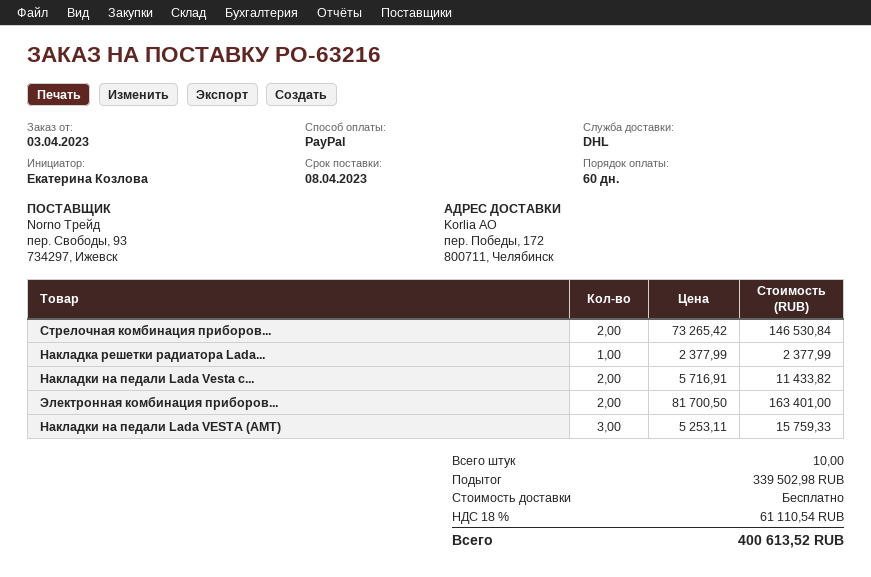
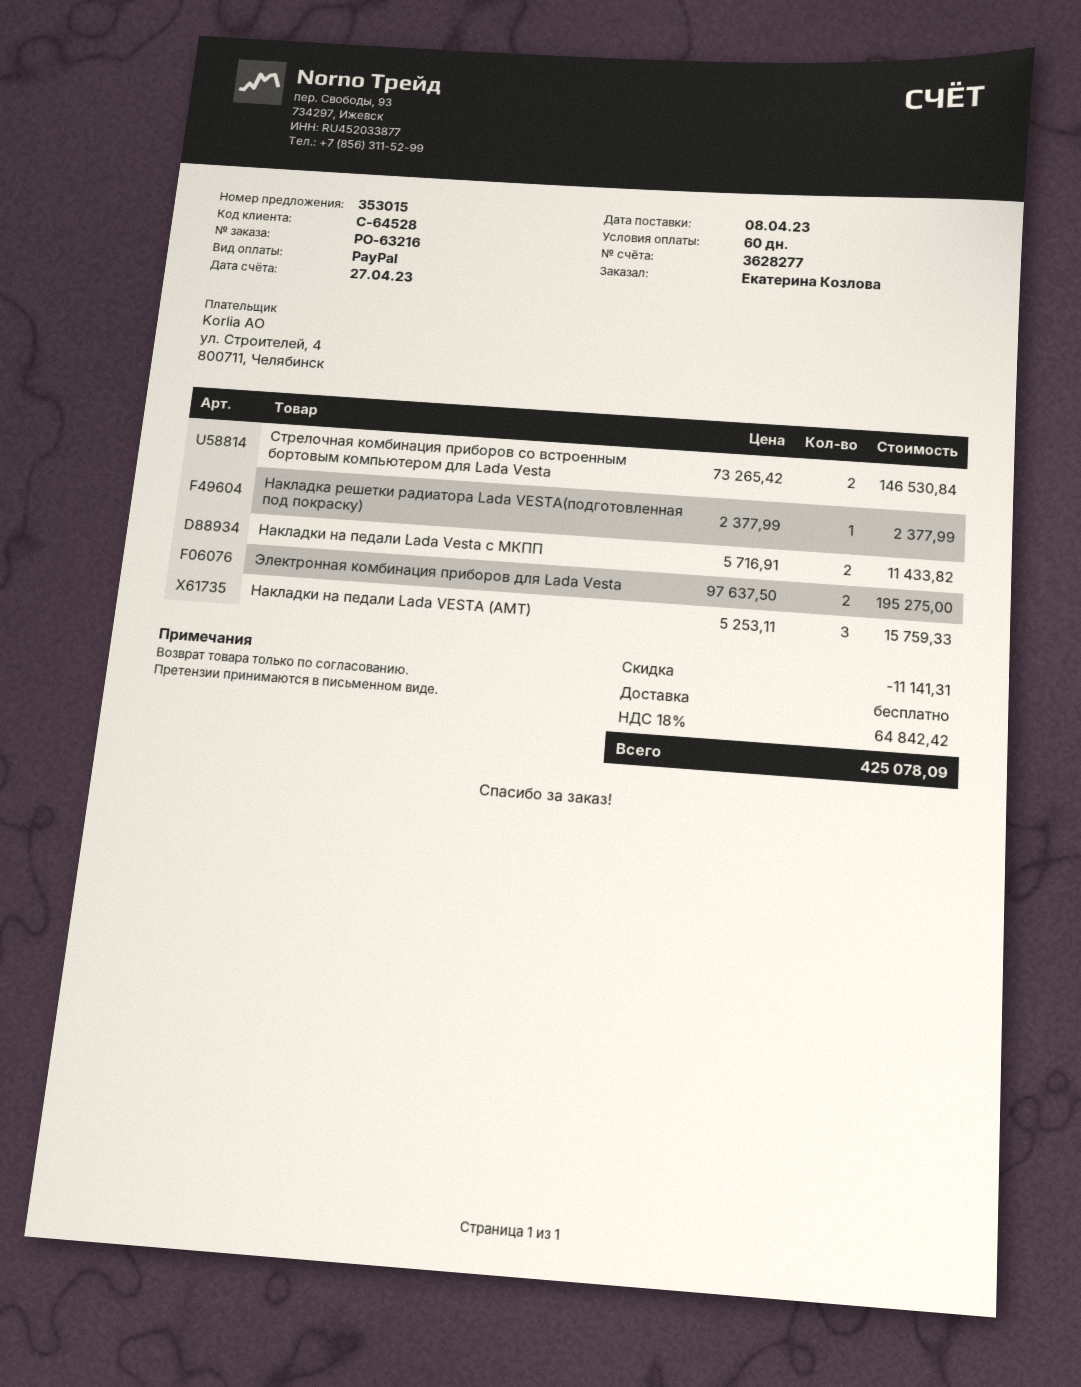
Электронная комбинация приборов...: 2 x 81700.50 = 163401.00 -> 2 x 97637.50 = 195275.00
discount: none -> 11141.31
tax: 18% = 61110.54 -> 18% = 64842.42
total: 400613.52 -> 425078.09

